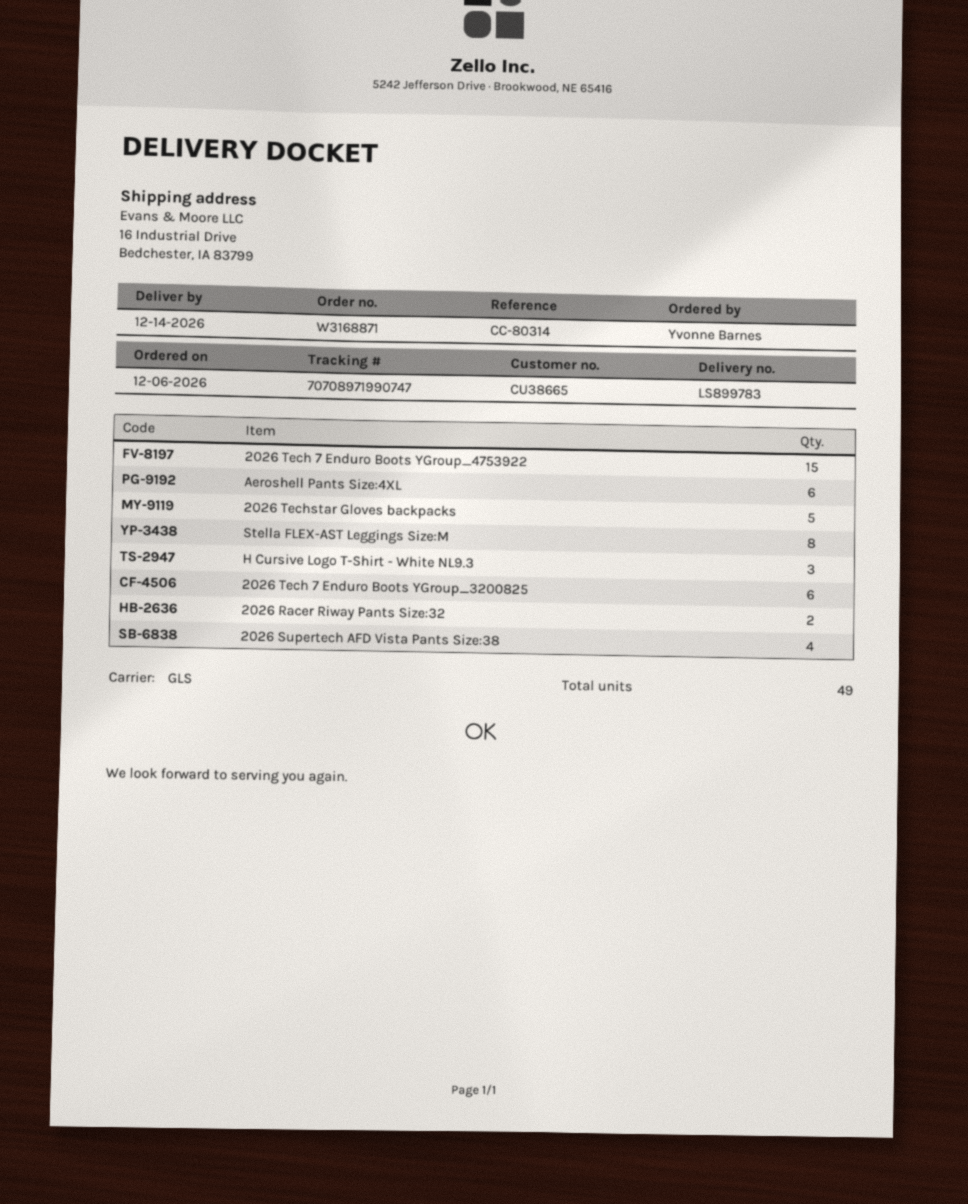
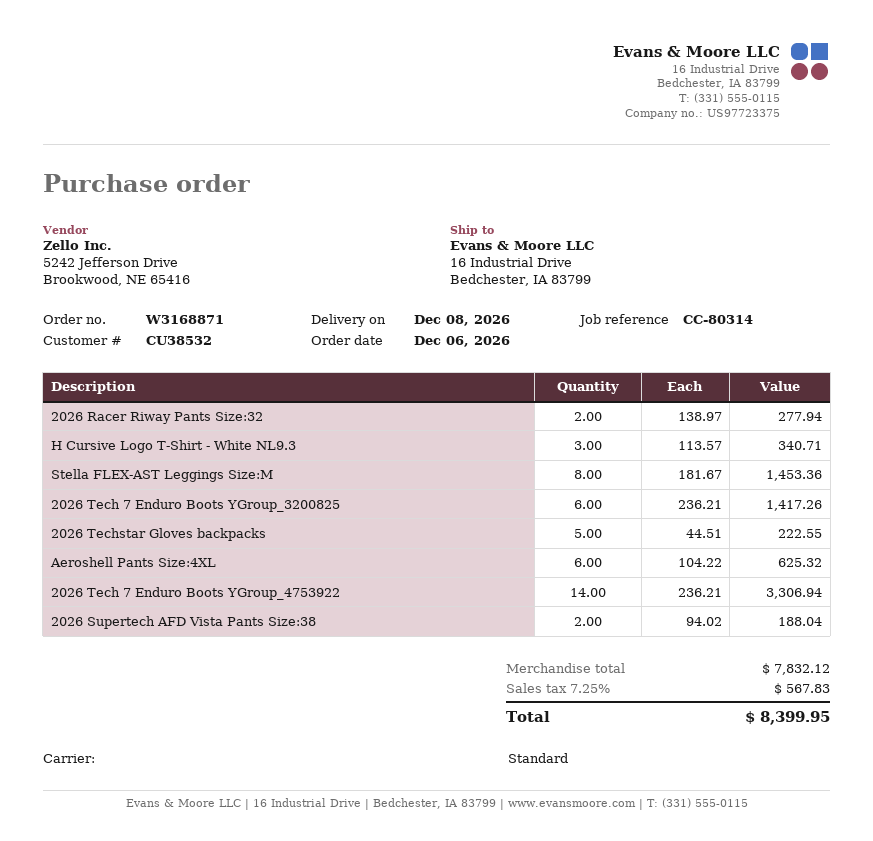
delivery date: 2026-12-14 -> 2026-12-08
customer number: CU38665 -> CU38532
shipping method: GLS -> standard
2026 Tech 7 Enduro Boots YGroup_4753922: 15 -> 14
2026 Supertech AFD Vista Pants Size:38: 4 -> 2

